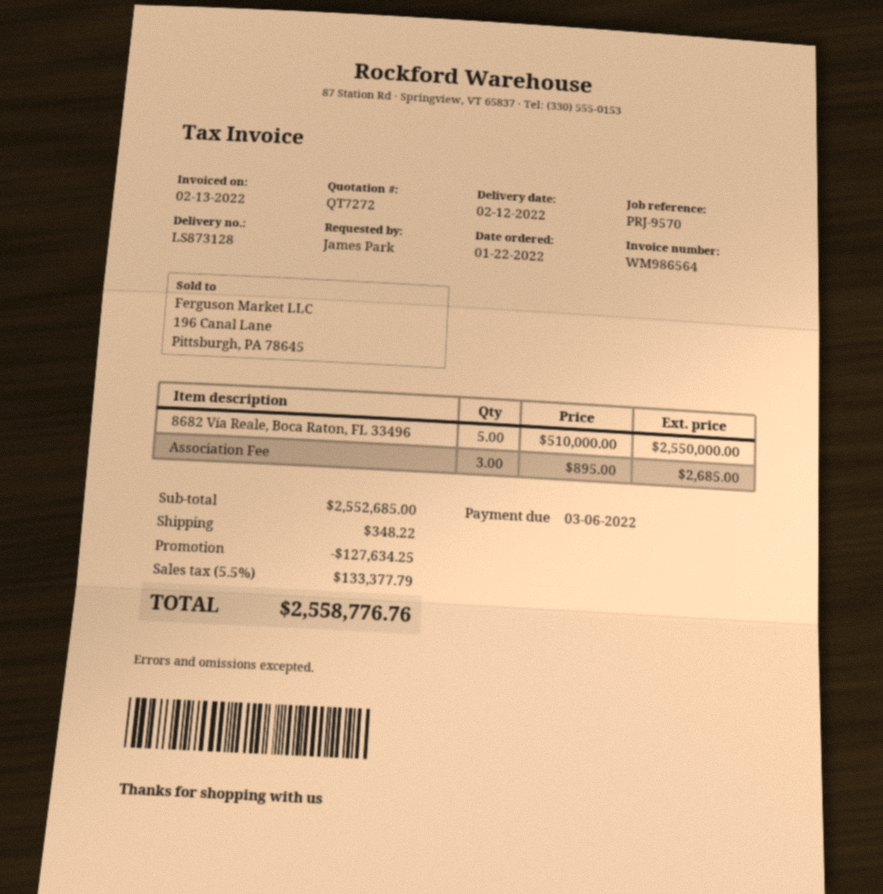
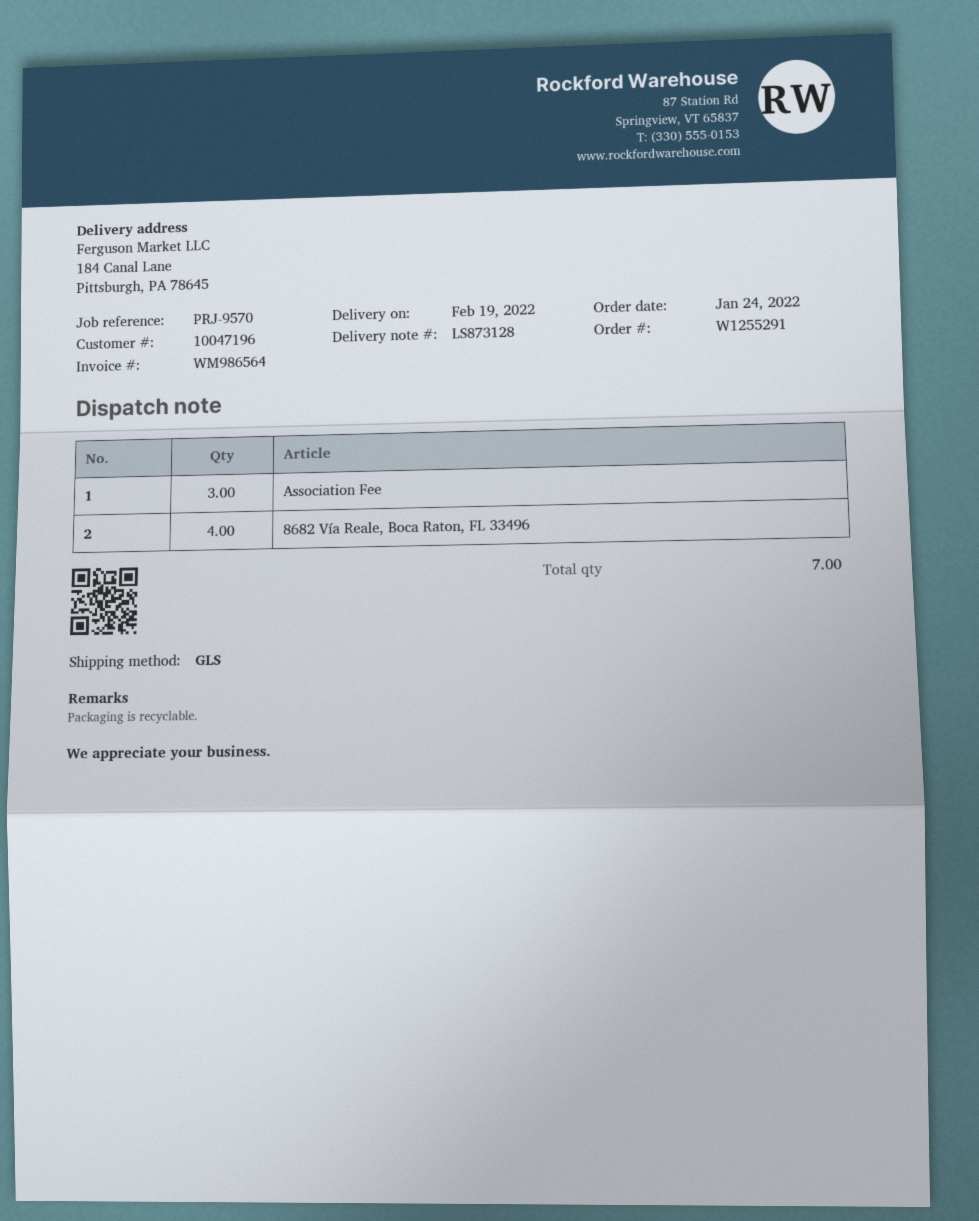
order date: 2022-01-22 -> 2022-01-24
delivery date: 2022-02-12 -> 2022-02-19
8682 Vía Reale, Boca Raton, FL 33496: 5 -> 4

